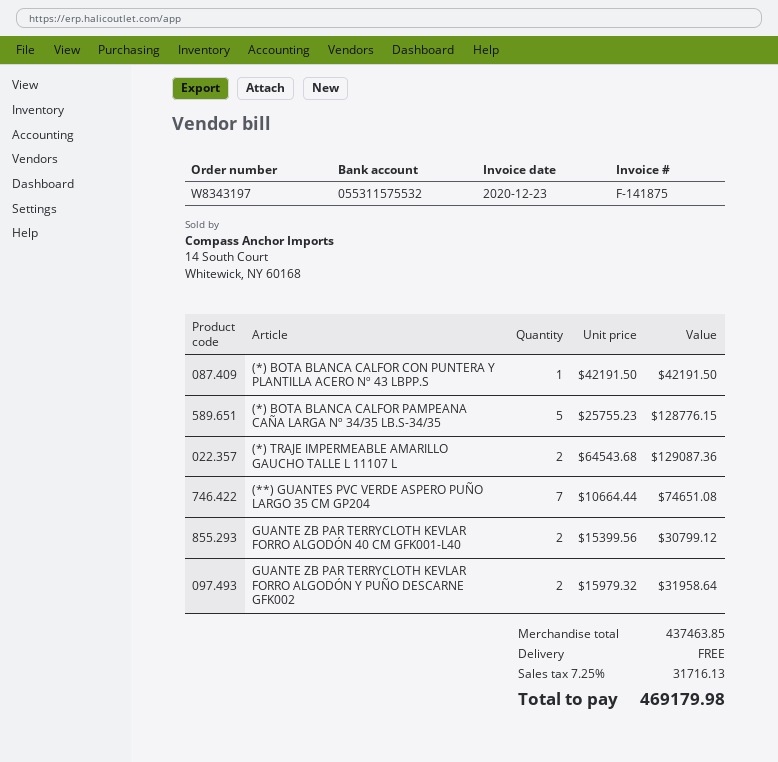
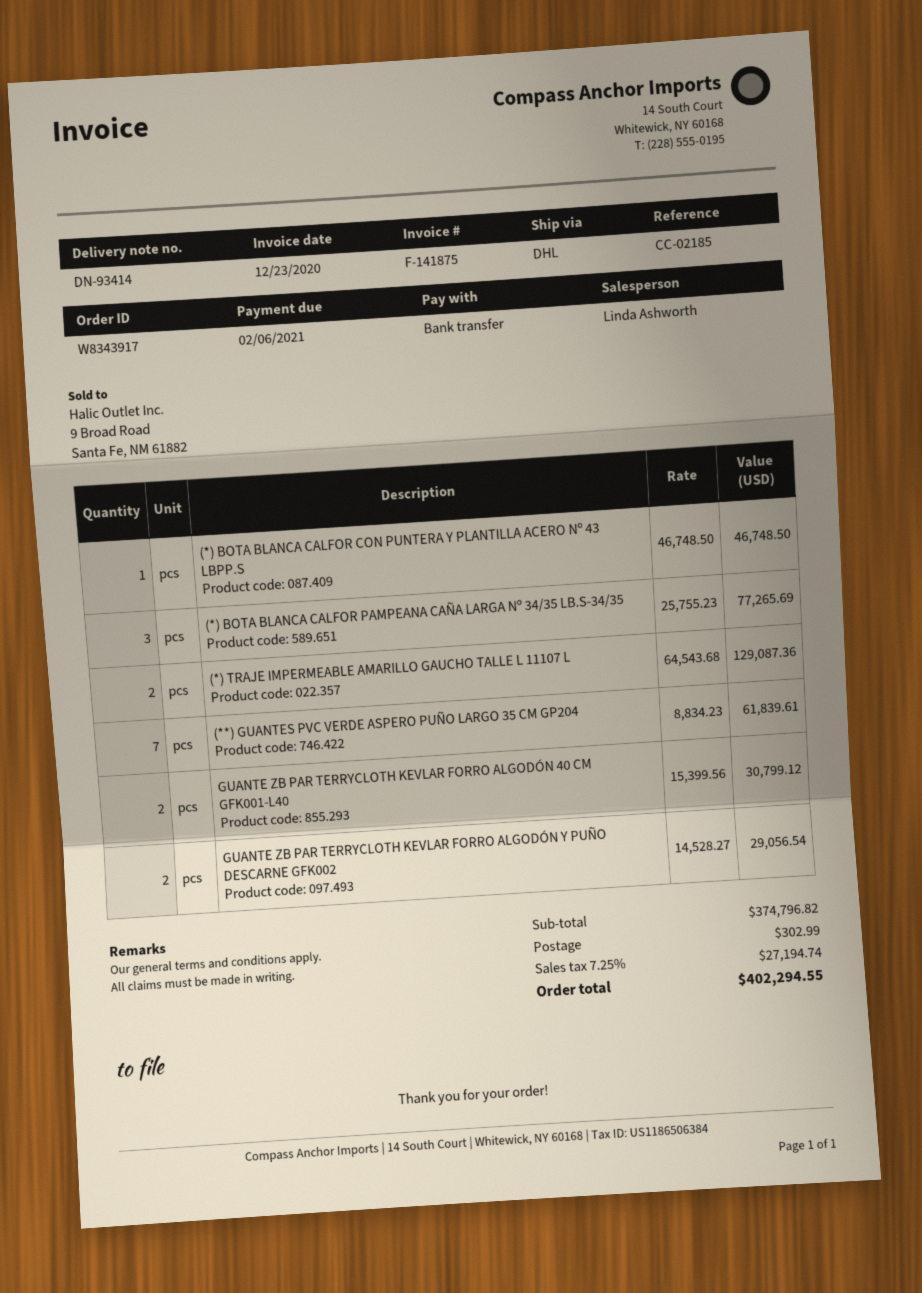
order number: W8343197 -> W8343917
(*) BOTA BLANCA CALFOR CON PUNTERA Y PLANTILLA ACERO Nº 43 LBPP.S: 1 x 42191.50 = 42191.50 -> 1 x 46748.50 = 46748.50
(*) BOTA BLANCA CALFOR PAMPEANA CAÑA LARGA Nº 34/35 LB.S-34/35: 5 x 25755.23 = 128776.15 -> 3 x 25755.23 = 77265.69
(**) GUANTES PVC VERDE ASPERO PUÑO LARGO 35 CM GP204: 7 x 10664.44 = 74651.08 -> 7 x 8834.23 = 61839.61
GUANTE ZB PAR TERRYCLOTH KEVLAR FORRO ALGODÓN Y PUÑO DESCARNE GFK002: 2 x 15979.32 = 31958.64 -> 2 x 14528.27 = 29056.54
subtotal: 437463.85 -> 374796.82
shipping: 0.00 -> 302.99
tax: 7.25% = 31716.13 -> 7.25% = 27194.74
total: 469179.98 -> 402294.55

